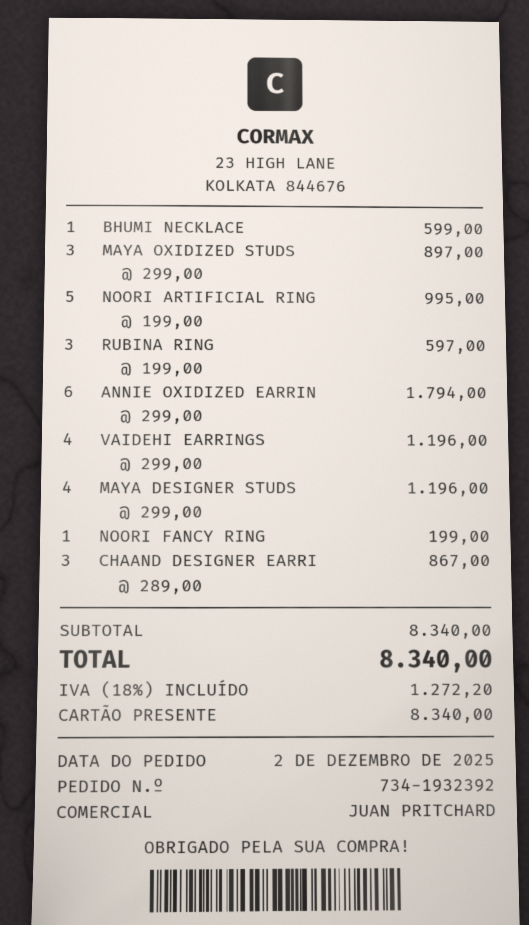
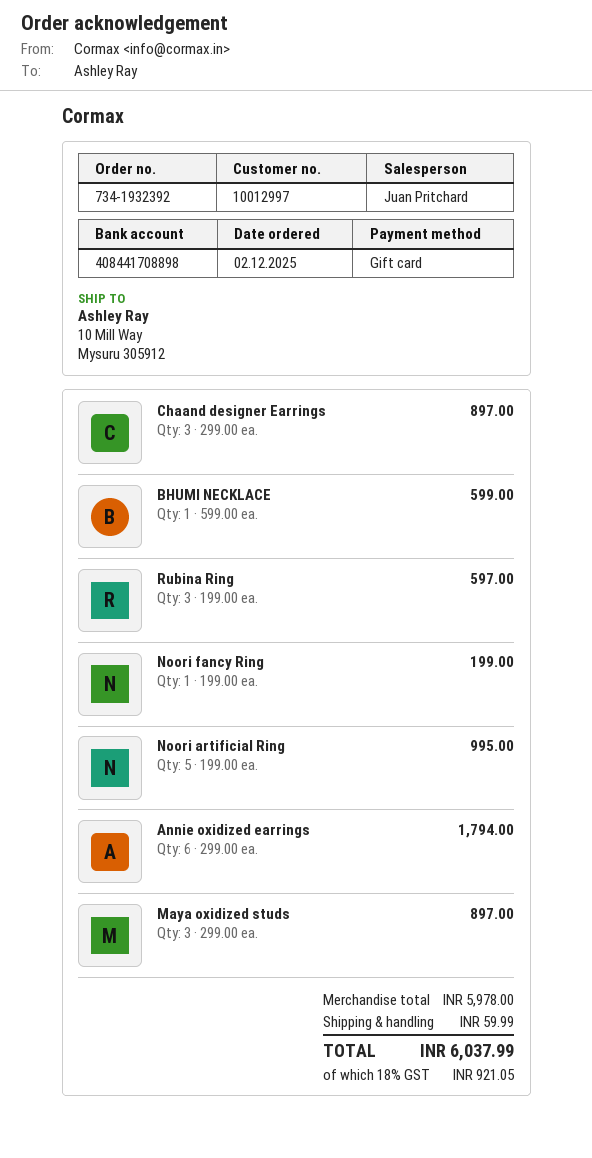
VAIDEHI EARRINGS: 4 x 299.00 = 1196.00 -> none
MAYA DESIGNER STUDS: 4 x 299.00 = 1196.00 -> none
CHAAND DESIGNER EARRI: 3 x 289.00 = 867.00 -> 3 x 299.00 = 897.00
subtotal: 8340.00 -> 5978.00
shipping: none -> 59.99
tax: 18% = 1272.20 -> 18% = 921.05
total: 8340.00 -> 6037.99

